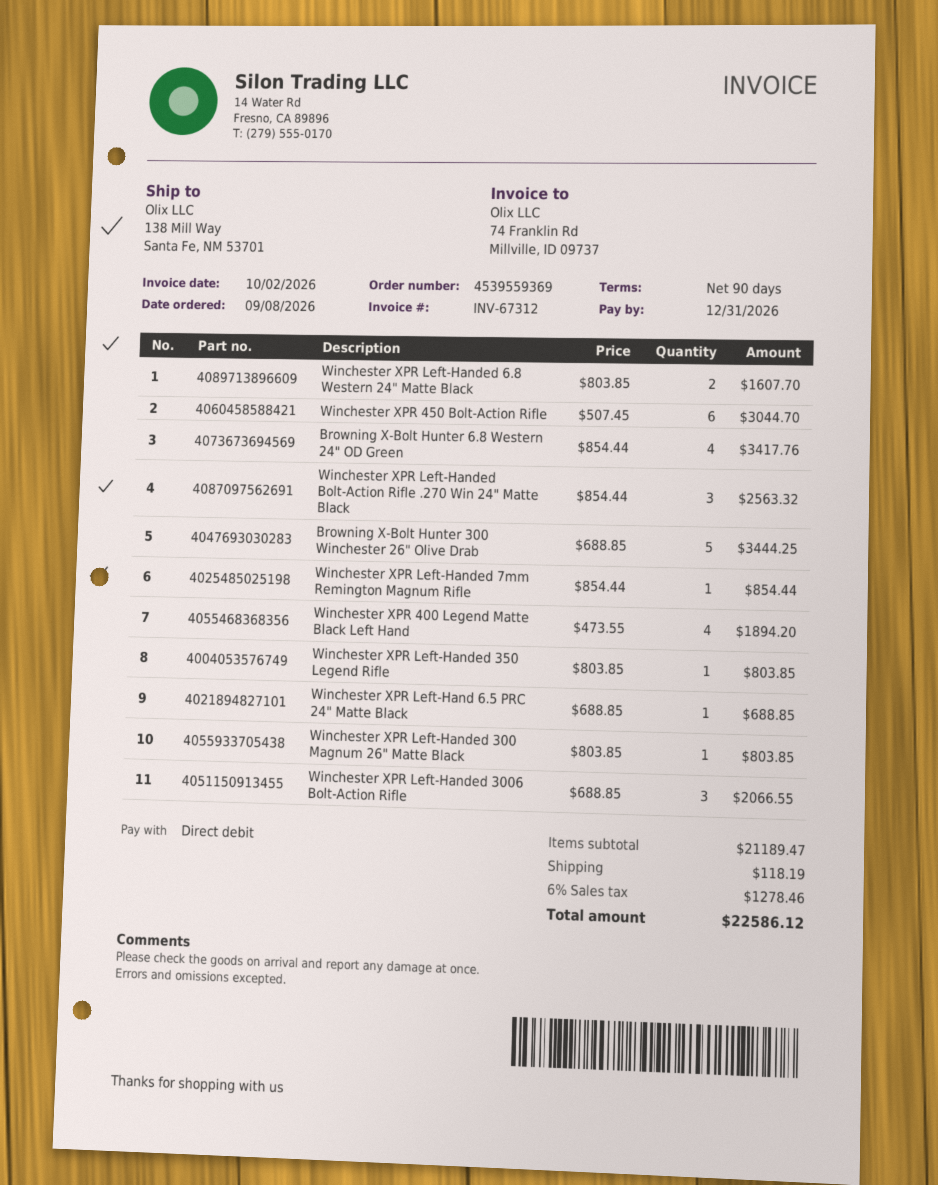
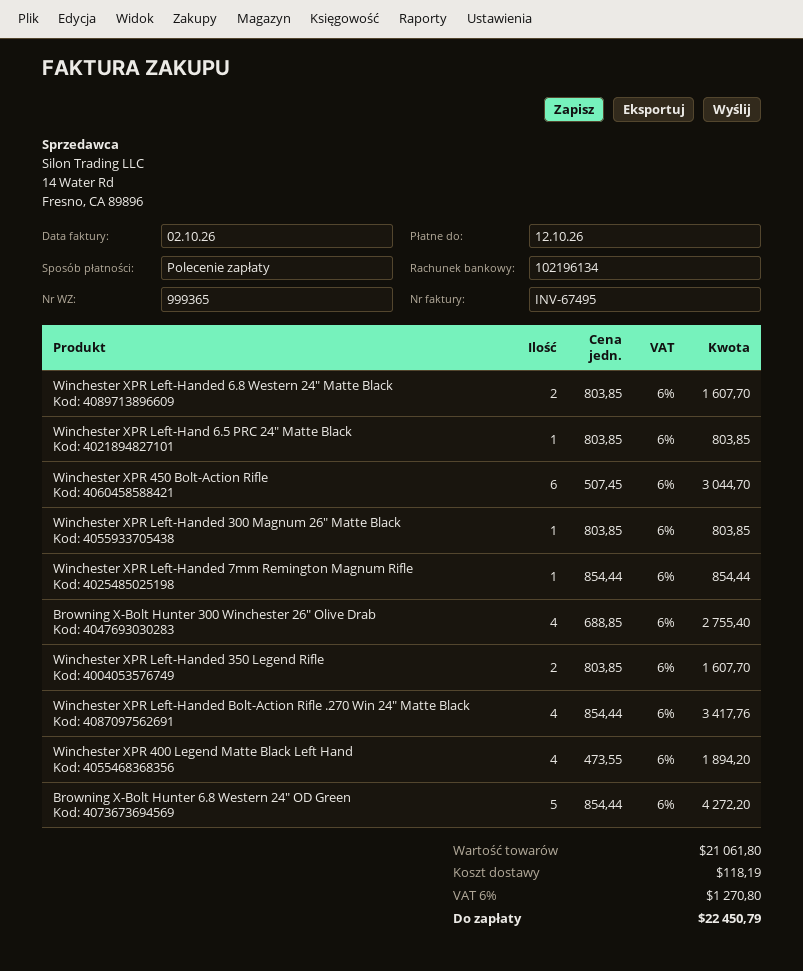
invoice number: INV-67312 -> INV-67495
due date: 2026-12-31 -> 2026-10-12
Browning X-Bolt Hunter 6.8 Western 24" OD Green: 4 x 854.44 = 3417.76 -> 5 x 854.44 = 4272.20
Winchester XPR Left-Handed Bolt-Action Rifle .270 Win 24" Matte Black: 3 x 854.44 = 2563.32 -> 4 x 854.44 = 3417.76
Browning X-Bolt Hunter 300 Winchester 26" Olive Drab: 5 x 688.85 = 3444.25 -> 4 x 688.85 = 2755.40
Winchester XPR Left-Handed 350 Legend Rifle: 1 x 803.85 = 803.85 -> 2 x 803.85 = 1607.70
Winchester XPR Left-Hand 6.5 PRC 24" Matte Black: 1 x 688.85 = 688.85 -> 1 x 803.85 = 803.85
Winchester XPR Left-Handed 3006 Bolt-Action Rifle: 3 x 688.85 = 2066.55 -> none
subtotal: 21189.47 -> 21061.80
tax: 6% = 1278.46 -> 6% = 1270.80
total: 22586.12 -> 22450.79

